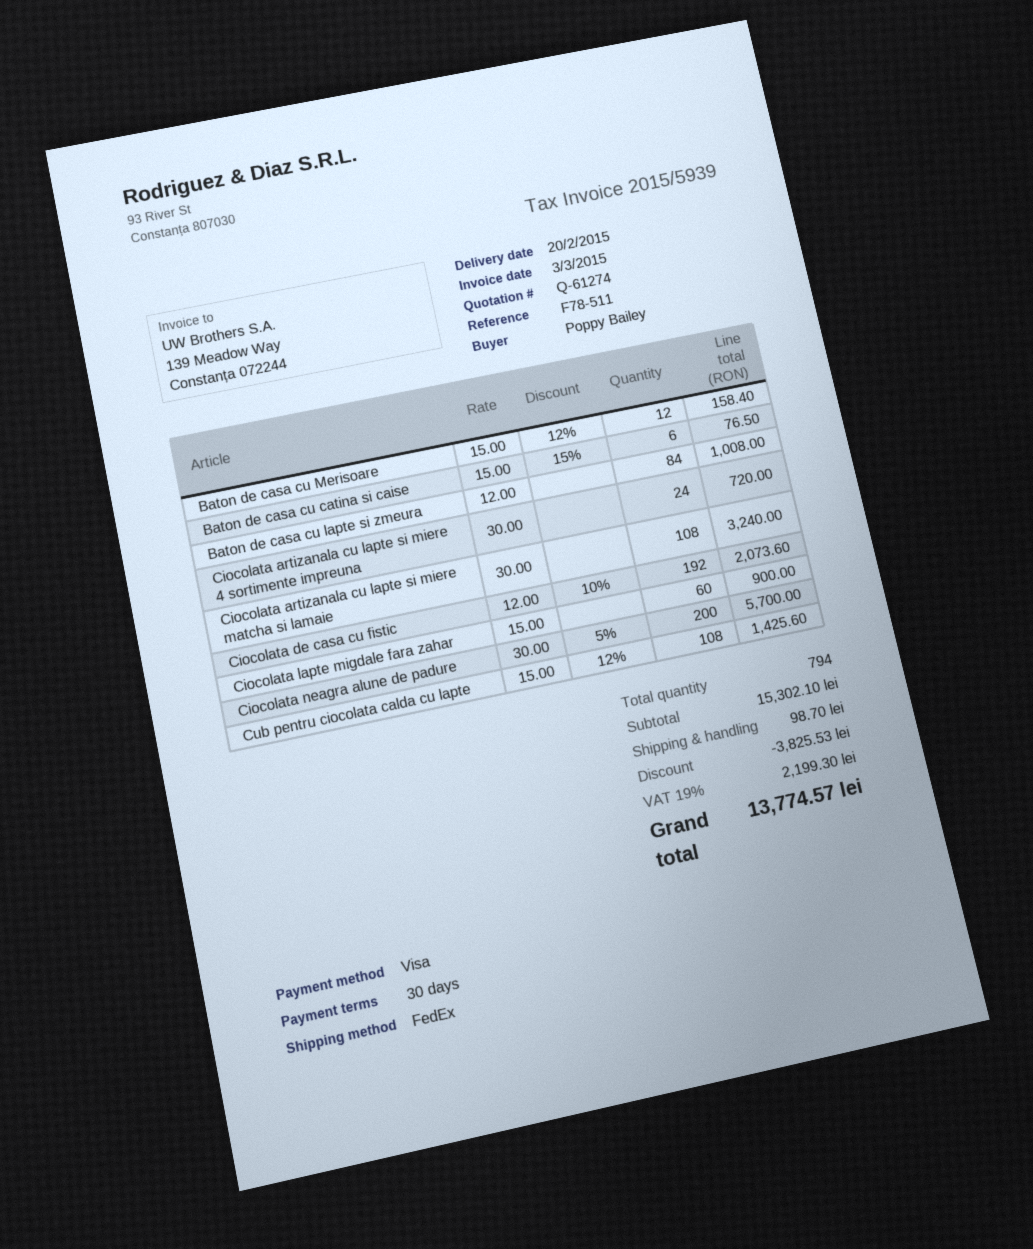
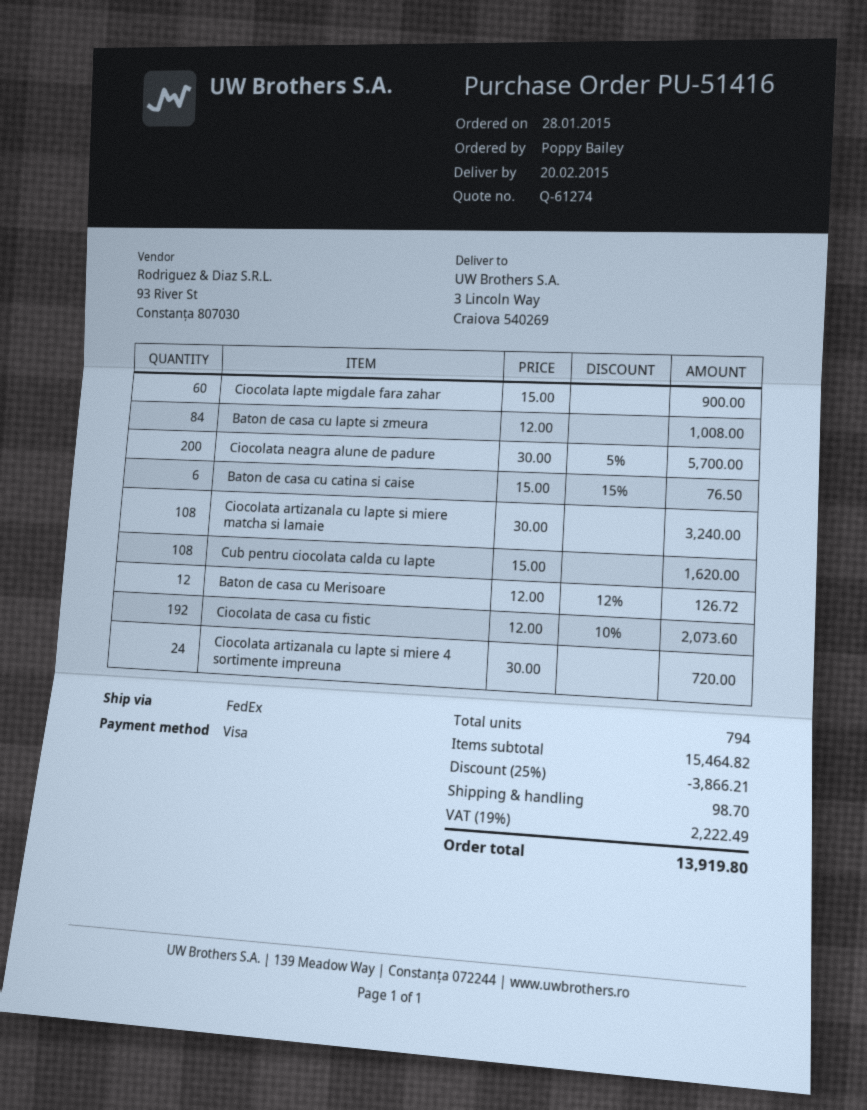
Baton de casa cu Merisoare: 12 x 15.00 - 12% = 158.40 -> 12 x 12.00 - 12% = 126.72
Cub pentru ciocolata calda cu lapte: 108 x 15.00 - 12% = 1425.60 -> 108 x 15.00 = 1620.00
subtotal: 15302.10 -> 15464.82
discount: 3825.53 -> 3866.21
tax: 19% = 2199.30 -> 19% = 2222.49
total: 13774.57 -> 13919.80

